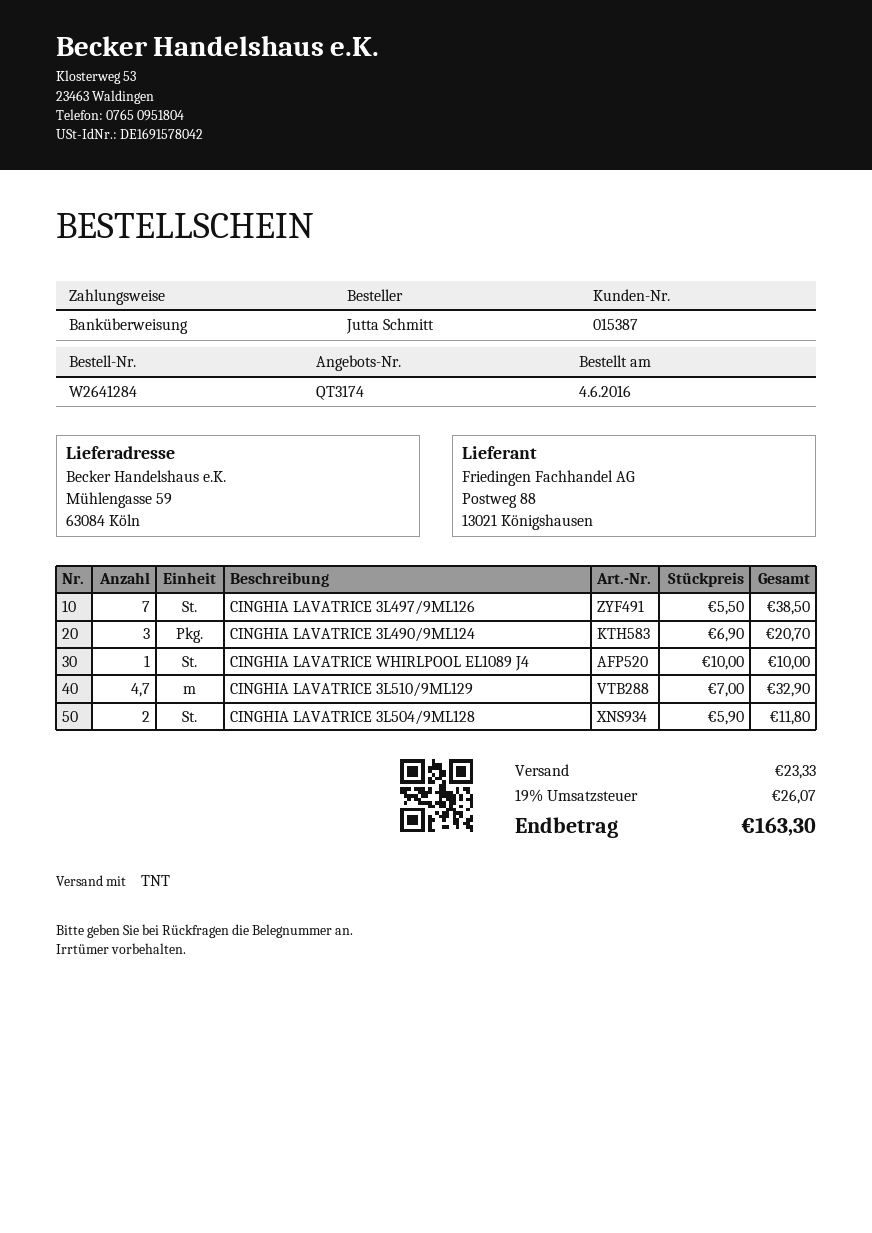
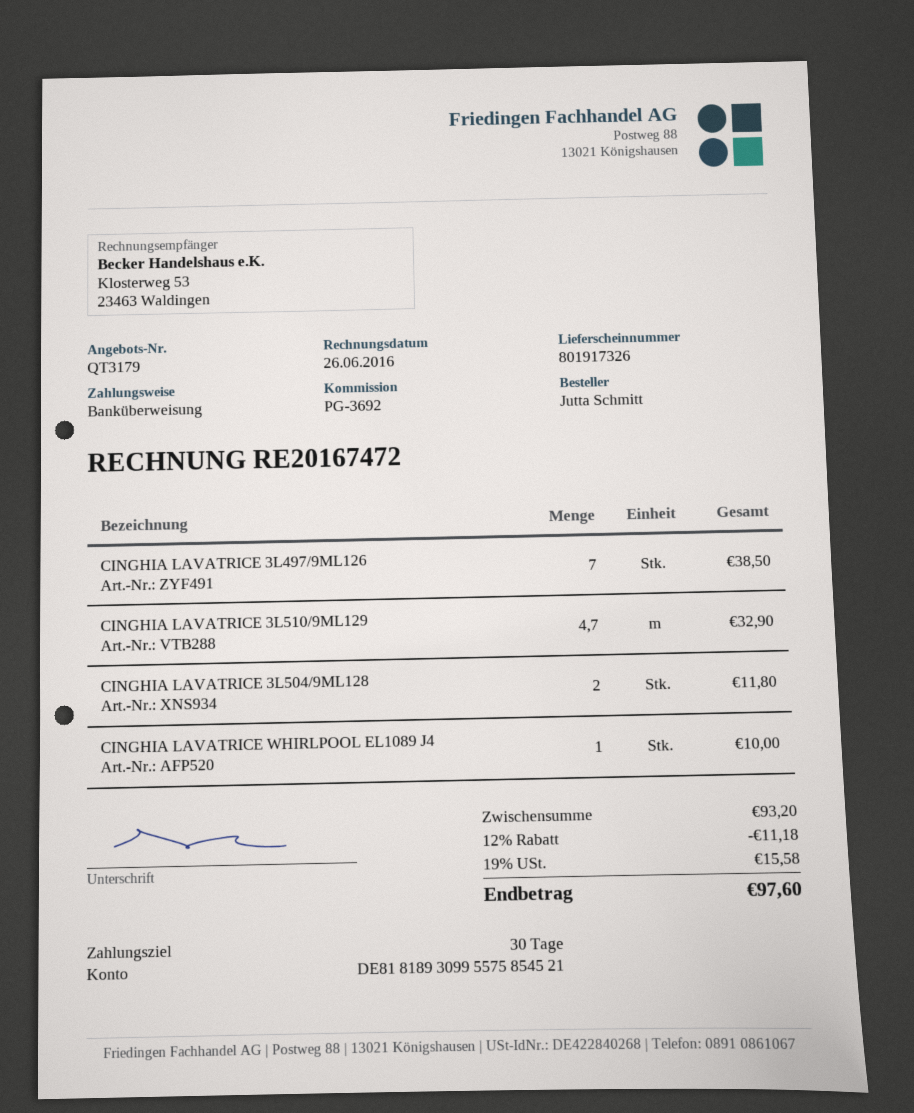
quote number: QT3174 -> QT3179
CINGHIA LAVATRICE 3L490/9ML124: 3 for 20.70 -> none
discount: none -> 12% = 11.18
shipping: 23.33 -> none
tax: 19% = 26.07 -> 19% = 15.58
total: 163.30 -> 97.60

